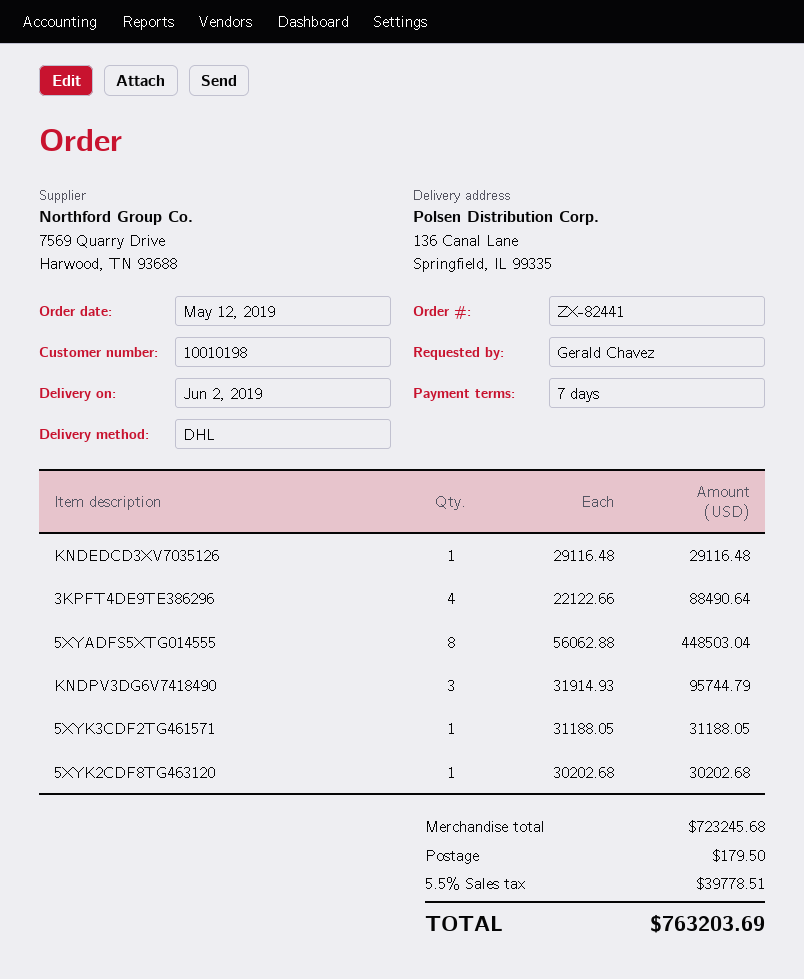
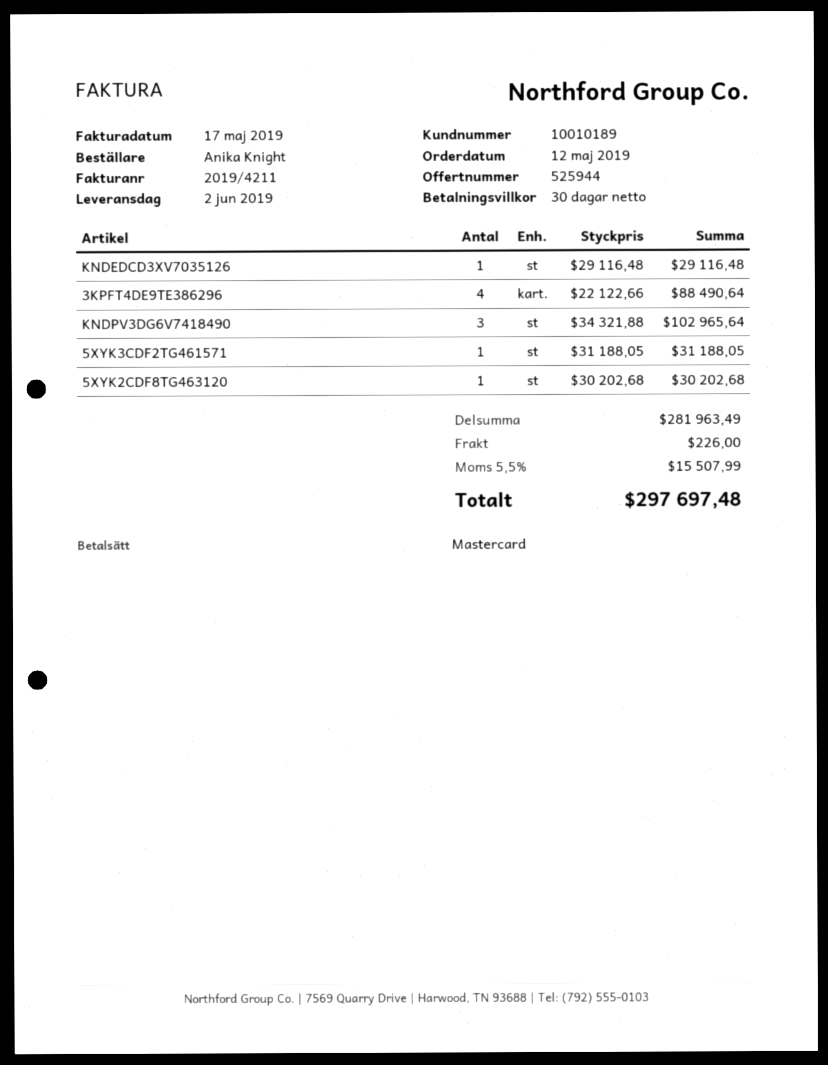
payment terms: 7 days -> 30 days
customer number: 10010198 -> 10010189
ordered by: Gerald Chavez -> Anika Knight
5XYADFS5XTG014555: 8 x 56062.88 = 448503.04 -> none
KNDPV3DG6V7418490: 3 x 31914.93 = 95744.79 -> 3 x 34321.88 = 102965.64
subtotal: 723245.68 -> 281963.49
shipping: 179.50 -> 226.00
tax: 5.5% = 39778.51 -> 5.5% = 15507.99
total: 763203.69 -> 297697.48

